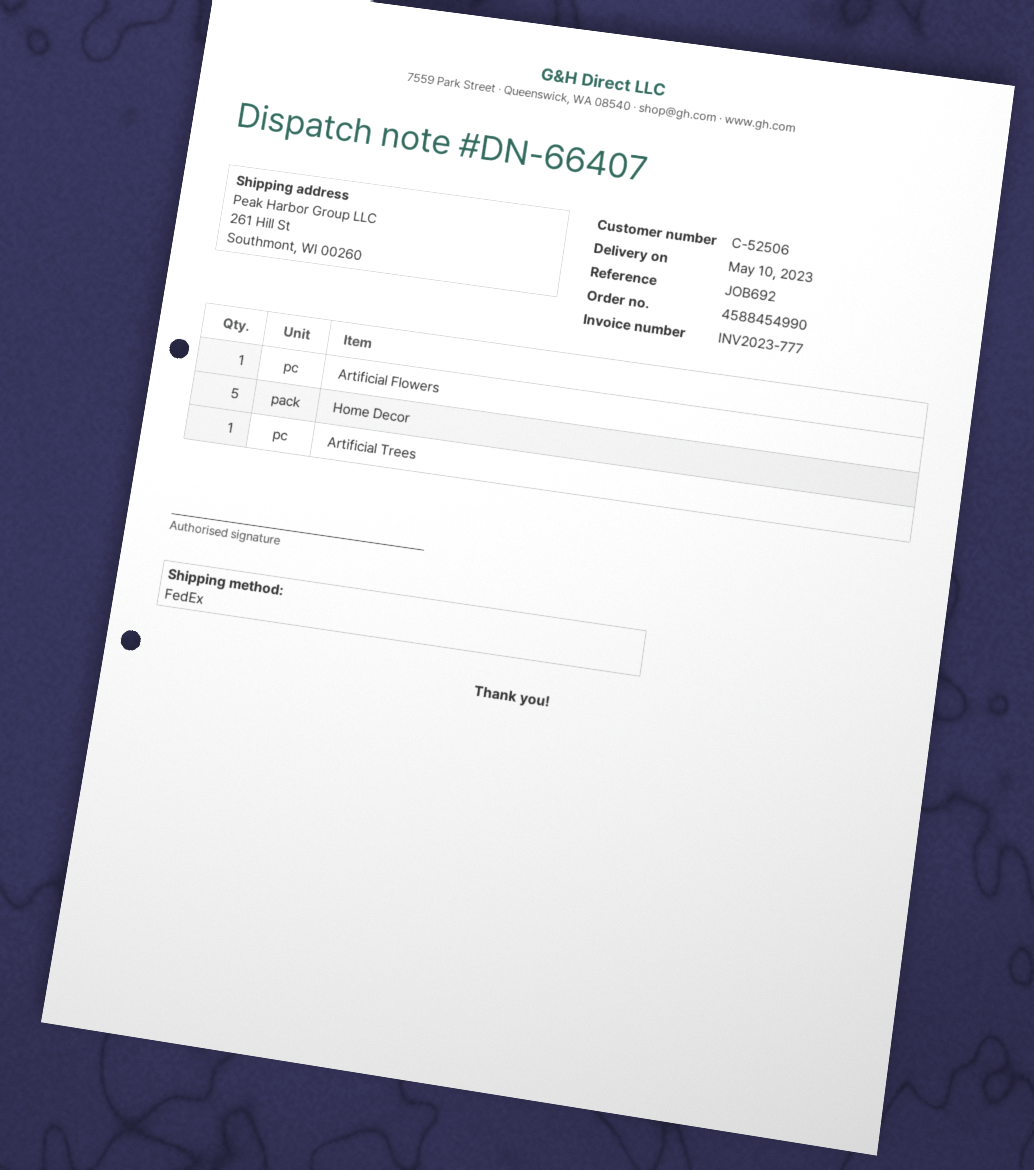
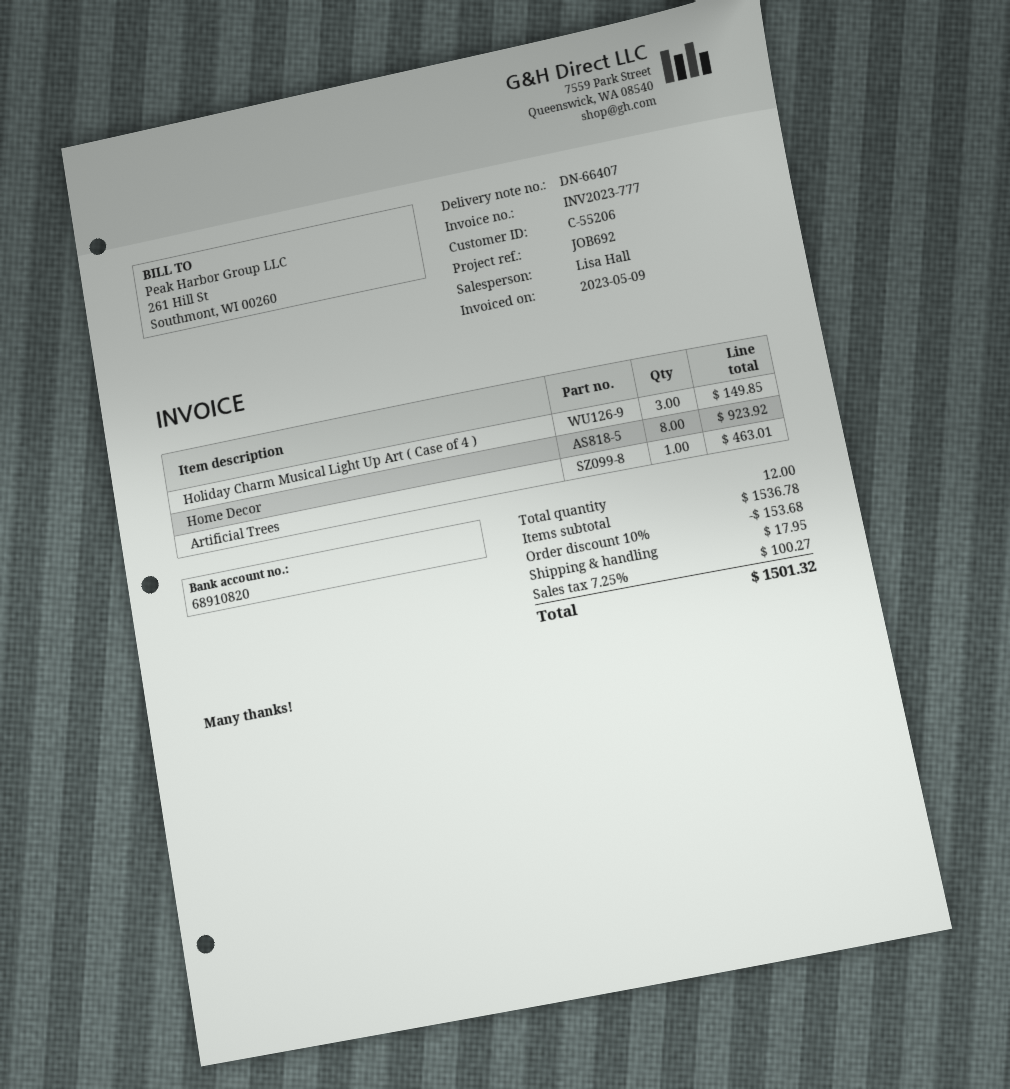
customer number: C-52506 -> C-55206
Artificial Flowers: 1 -> none
Home Decor: 5 -> 8
Holiday Charm Musical Light Up Art ( Case of 4 ): none -> 3

